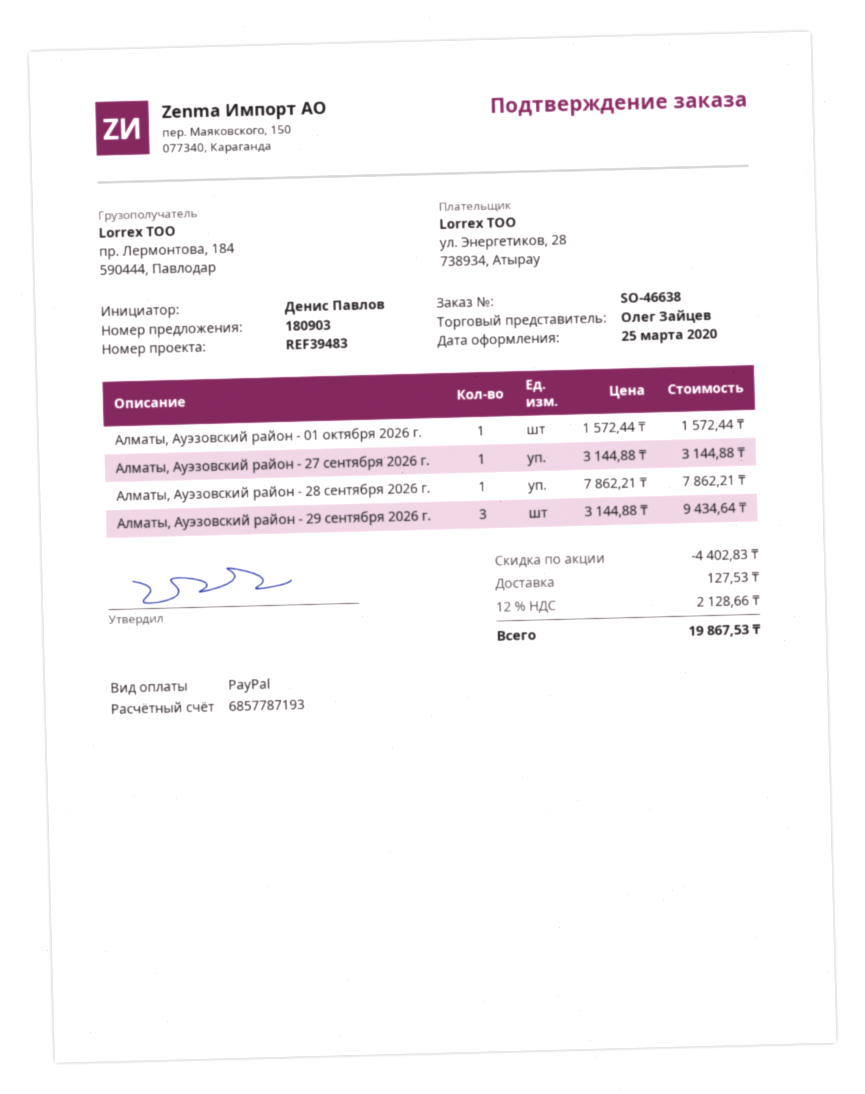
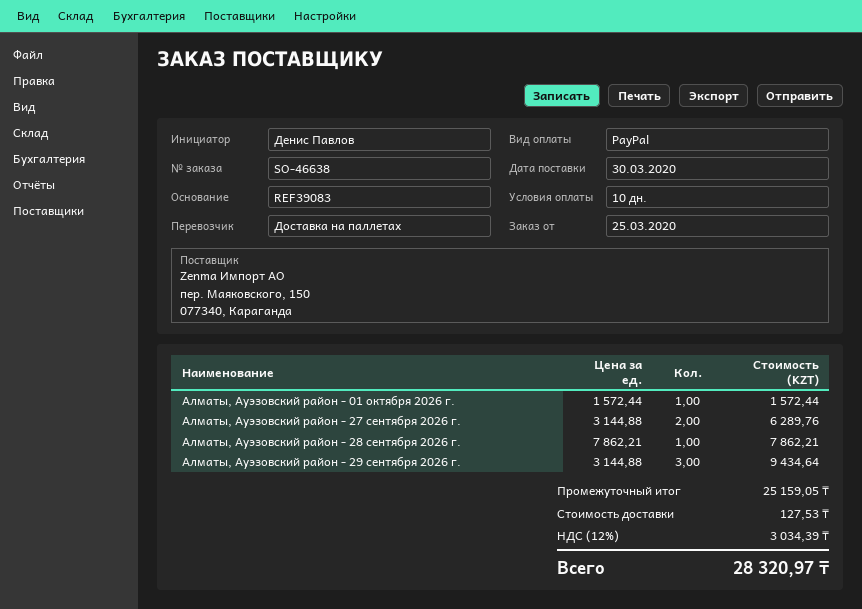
reference: REF39483 -> REF39083
Алматы, Ауэзовский район - 27 сентября 2026 г.: 1 x 3144.88 = 3144.88 -> 2 x 3144.88 = 6289.76
discount: 4402.83 -> none
tax: 12% = 2128.66 -> 12% = 3034.39
total: 19867.53 -> 28320.97

